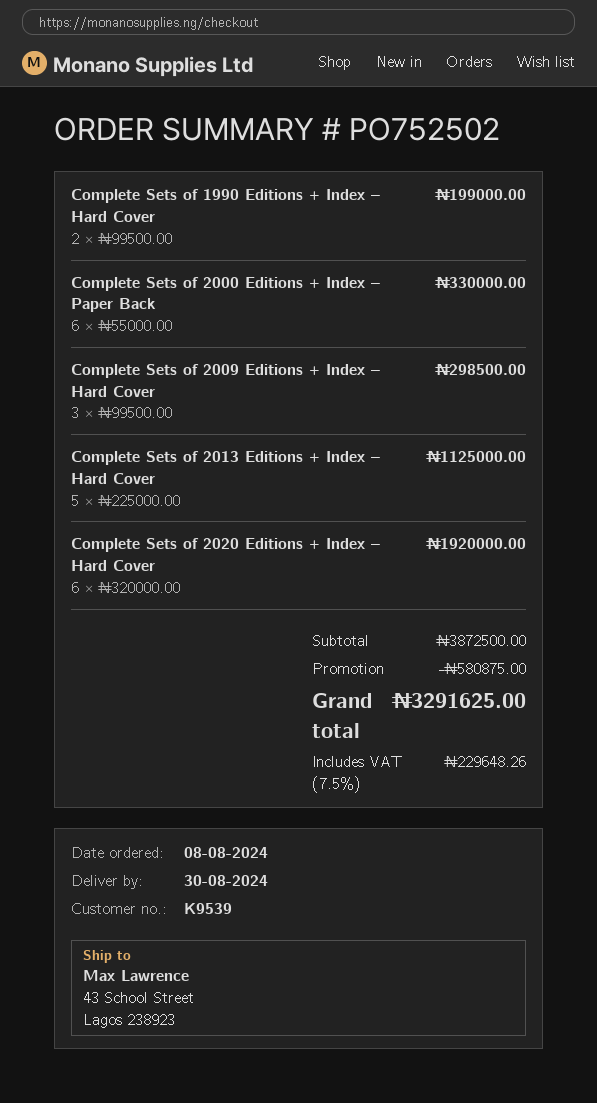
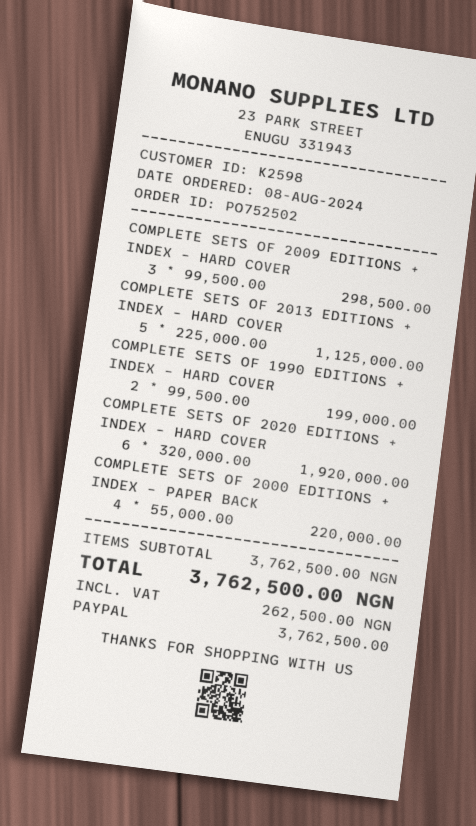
customer number: K9539 -> K2598
Complete Sets of 2000 Editions + Index – Paper Back: 6 x 55000.00 = 330000.00 -> 4 x 55000.00 = 220000.00
subtotal: 3872500.00 -> 3762500.00
discount: 580875.00 -> none
tax: 229648.26 -> 262500.00
total: 3291625.00 -> 3762500.00

